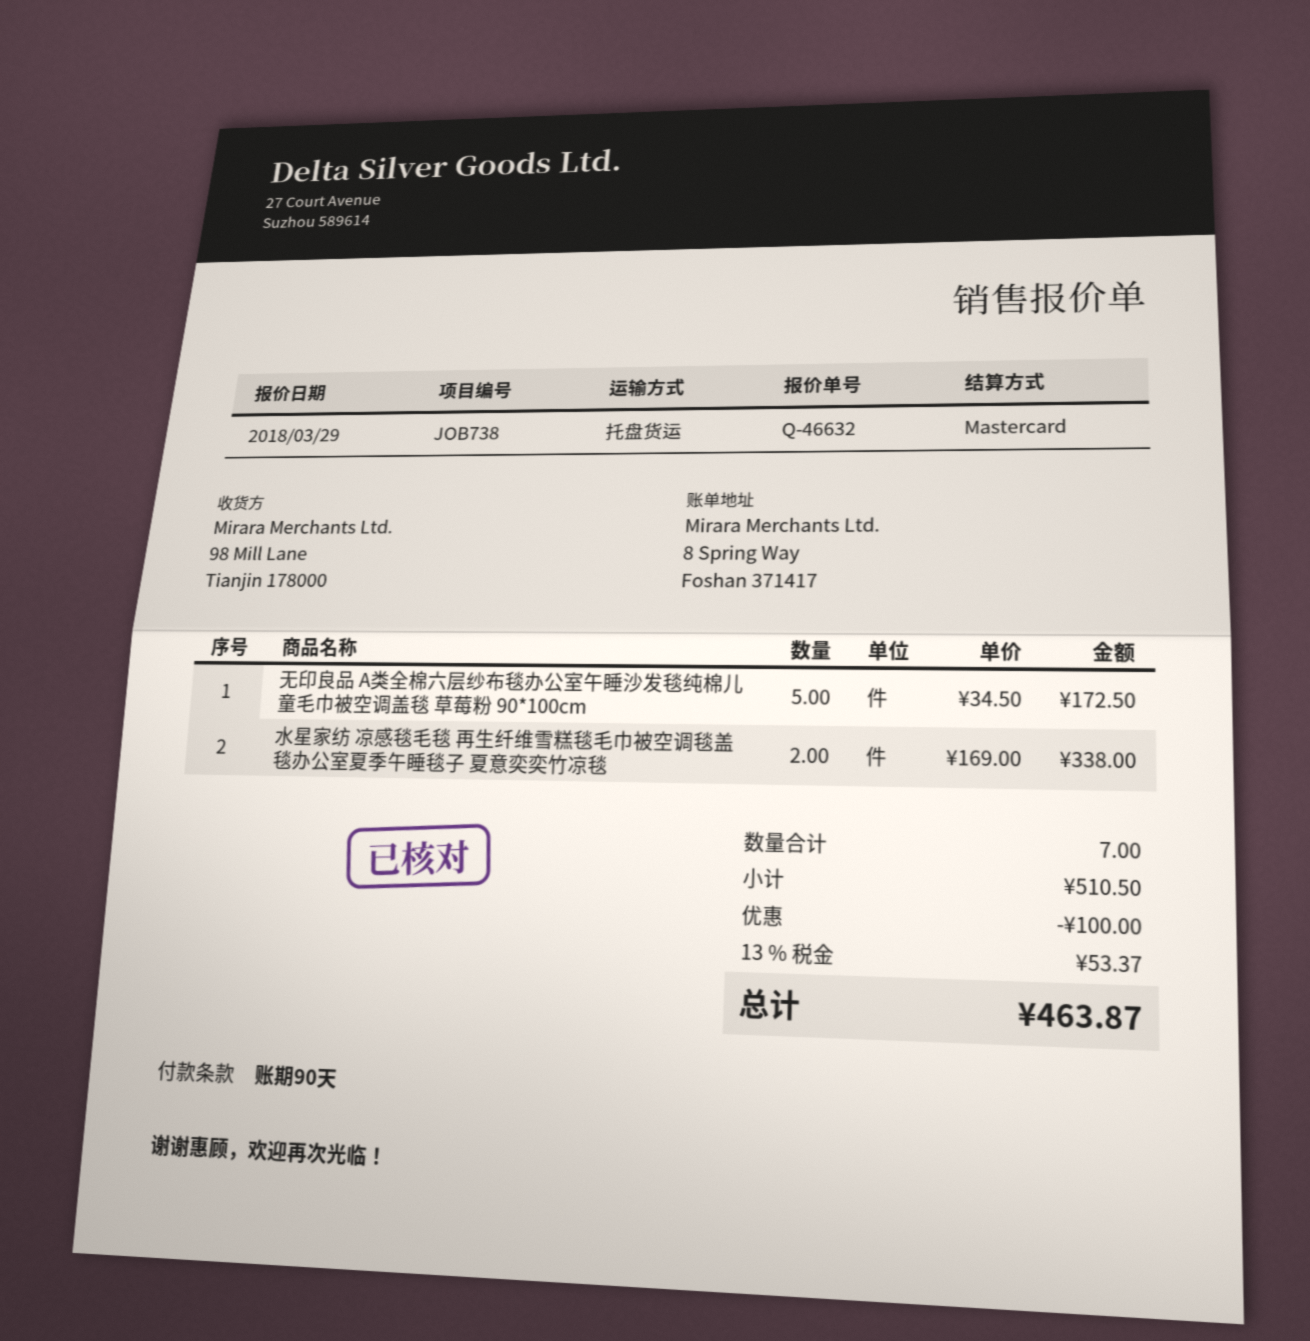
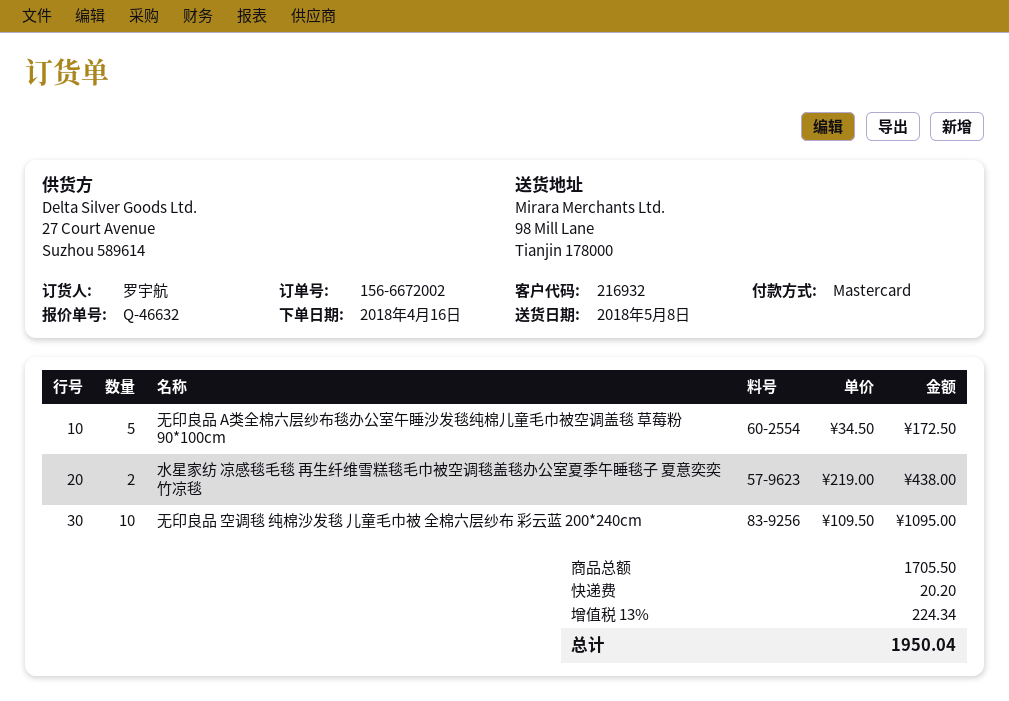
水星家纺 凉感毯毛毯 再生纤维雪糕毯毛巾被空调毯盖毯办公室夏季午睡毯子 夏意奕奕竹凉毯: 2 x 169.00 = 338.00 -> 2 x 219.00 = 438.00
无印良品 空调毯 纯棉沙发毯 儿童毛巾被 全棉六层纱布 彩云蓝 200*240cm: none -> 10 x 109.50 = 1095.00
subtotal: 510.50 -> 1705.50
discount: 100.00 -> none
shipping: none -> 20.20
tax: 13% = 53.37 -> 13% = 224.34
total: 463.87 -> 1950.04

